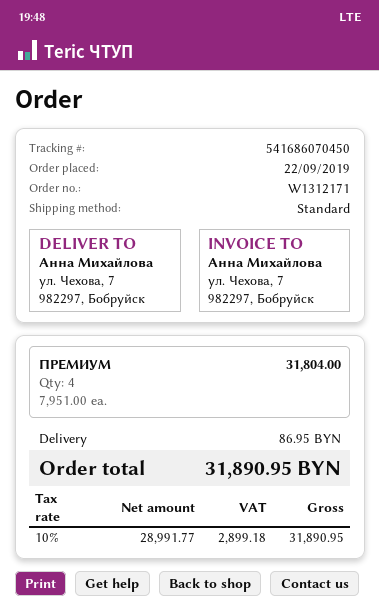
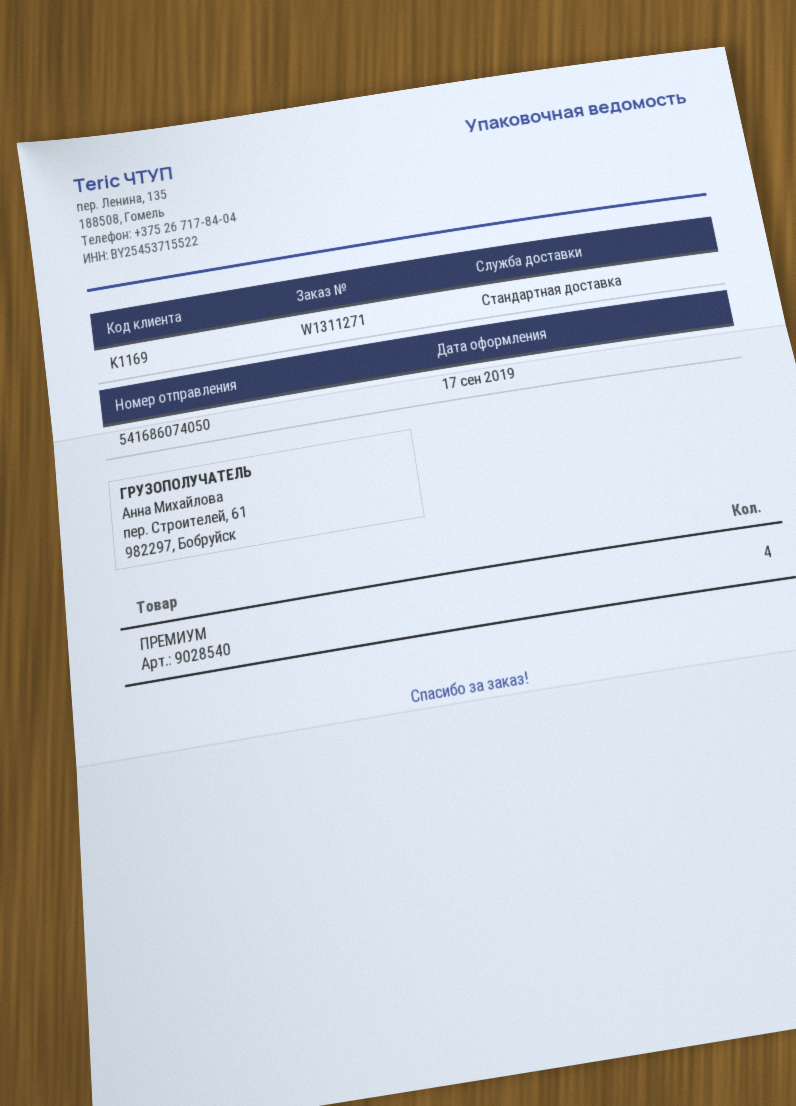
order number: W1312171 -> W1311271
order date: 2019-09-22 -> 2019-09-17
tracking number: 541686070450 -> 541686074050
ship to: ул. Чехова, 7, 982297, Бобруйск -> пер. Строителей, 61, 982297, Бобруйск

